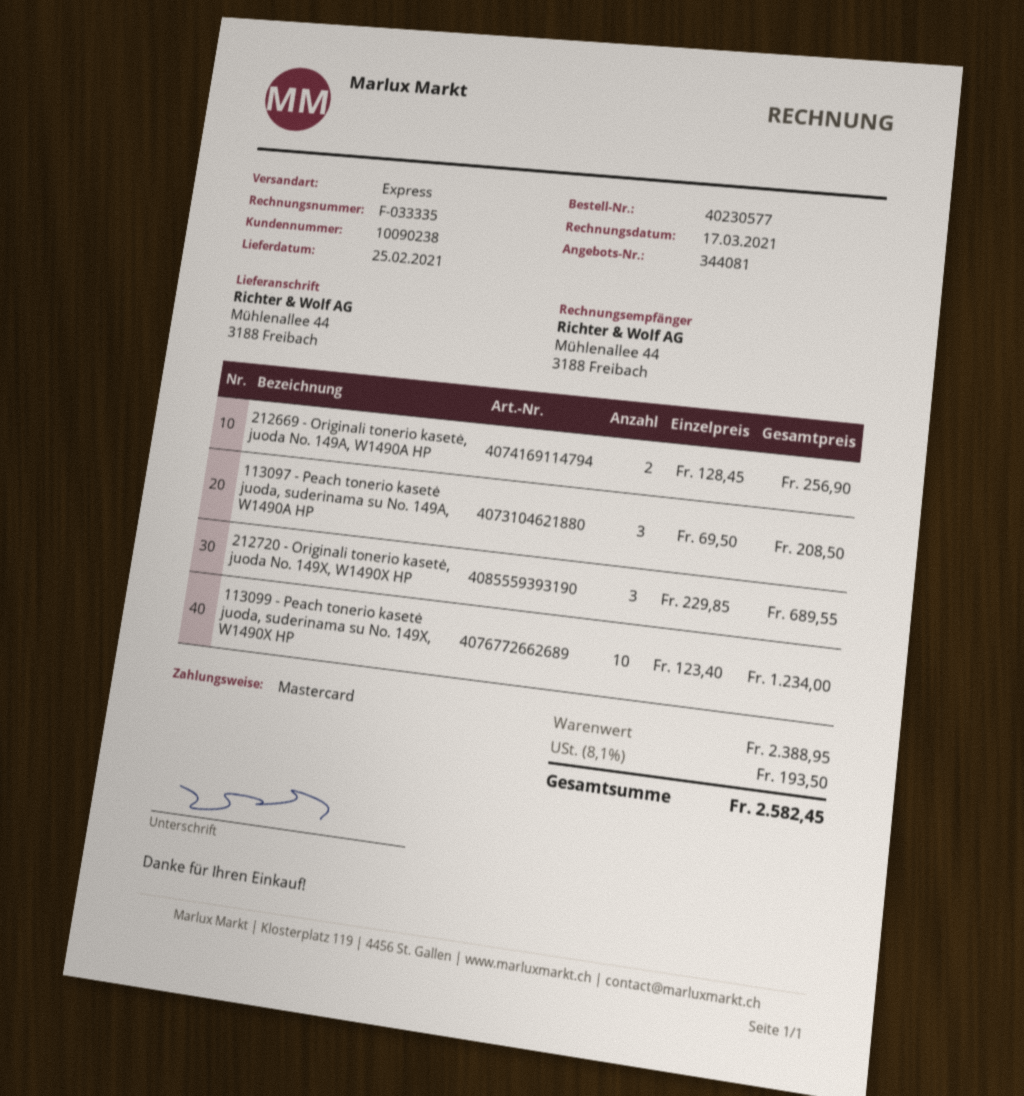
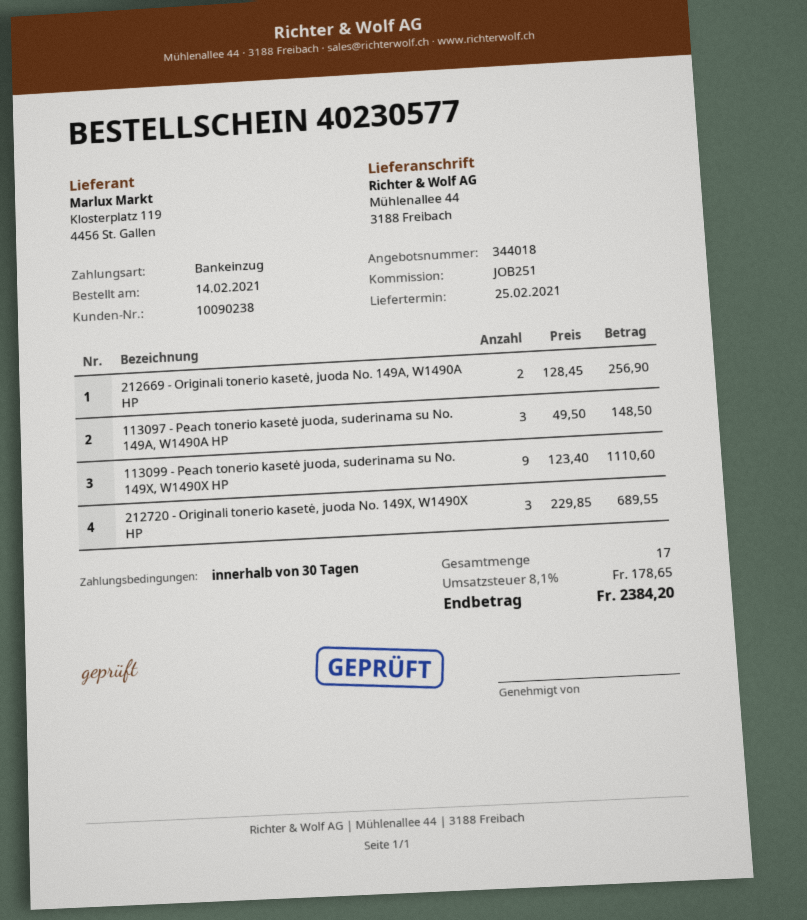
quote number: 344081 -> 344018
payment method: Mastercard -> direct debit
113097 - Peach tonerio kasetė juoda, suderinama su No. 149A, W1490A HP: 3 x 69.50 = 208.50 -> 3 x 49.50 = 148.50
113099 - Peach tonerio kasetė juoda, suderinama su No. 149X, W1490X HP: 10 x 123.40 = 1234.00 -> 9 x 123.40 = 1110.60
tax: 8.1% = 193.50 -> 8.1% = 178.65
total: 2582.45 -> 2384.20

